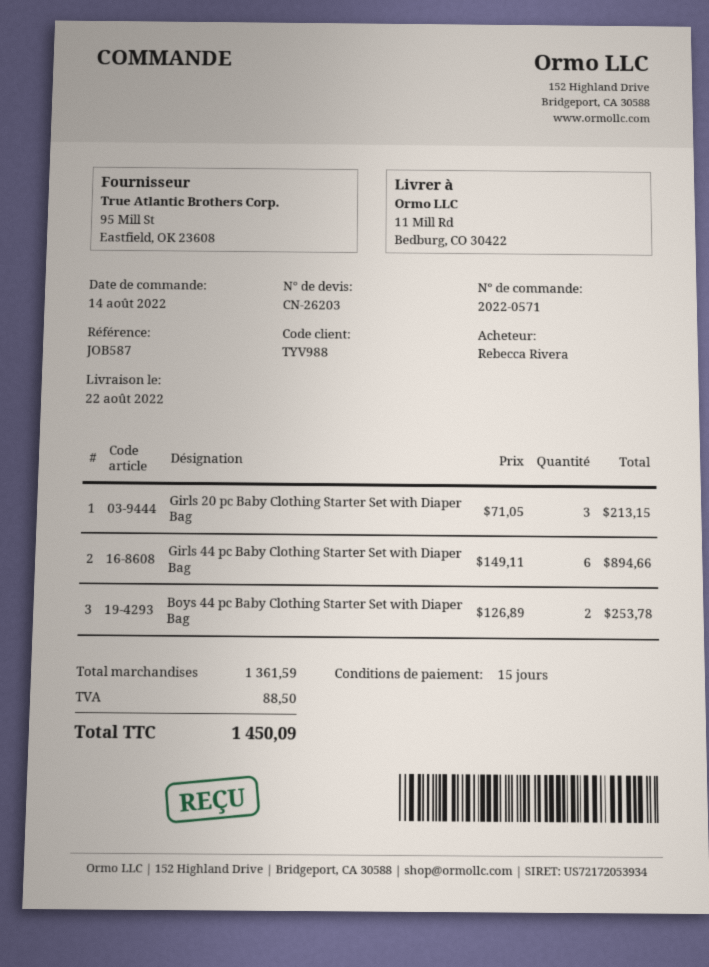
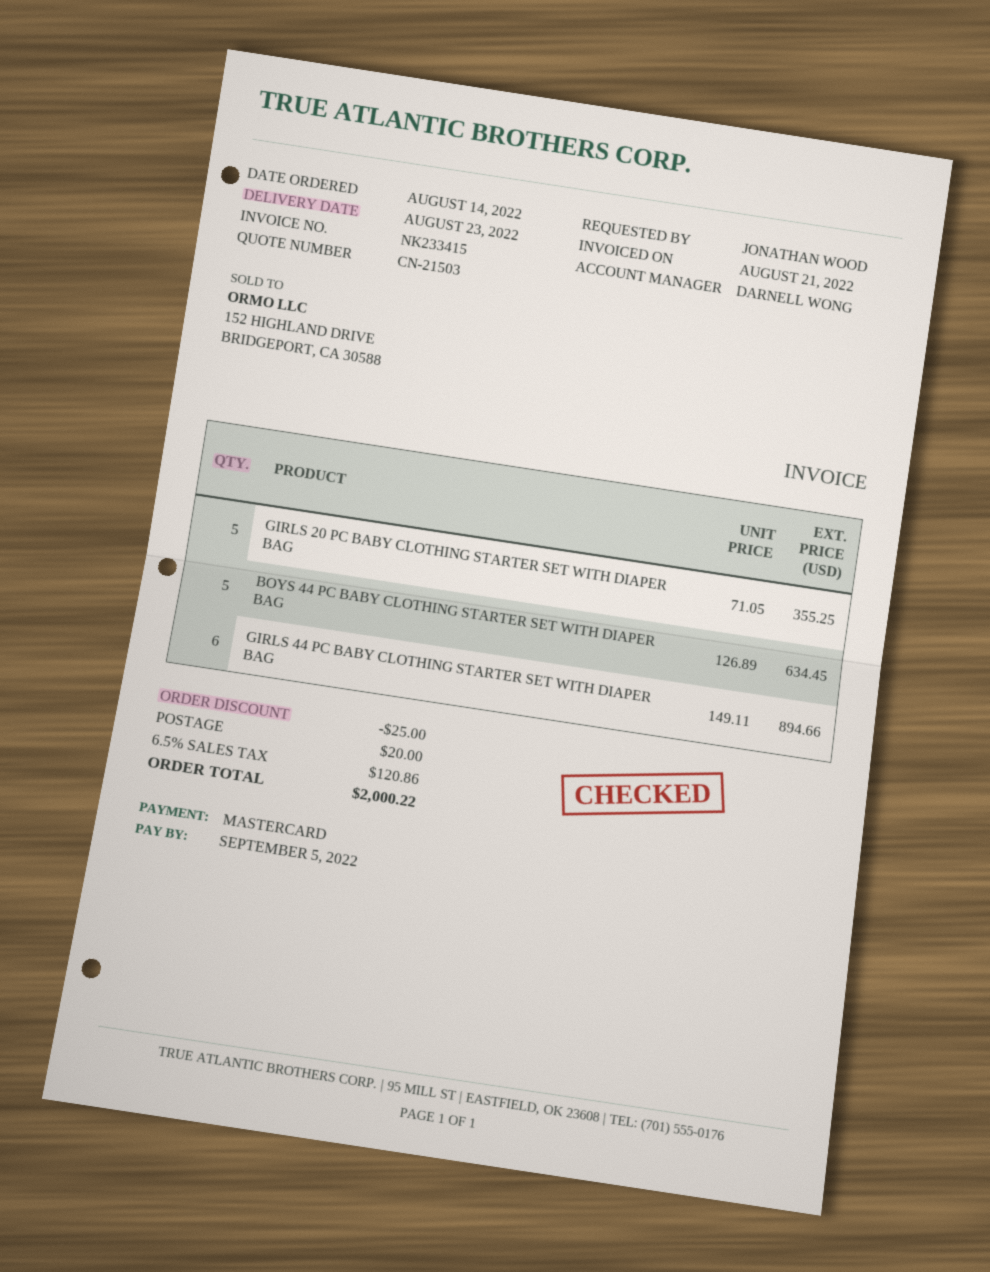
quote number: CN-26203 -> CN-21503
delivery date: 2022-08-22 -> 2022-08-23
ordered by: Rebecca Rivera -> JONATHAN WOOD
Girls 20 pc Baby Clothing Starter Set with Diaper Bag: 3 x 71.05 = 213.15 -> 5 x 71.05 = 355.25
Boys 44 pc Baby Clothing Starter Set with Diaper Bag: 2 x 126.89 = 253.78 -> 5 x 126.89 = 634.45
discount: none -> 25.00
shipping: none -> 20.00
tax: 88.50 -> 120.86
total: 1450.09 -> 2000.22

